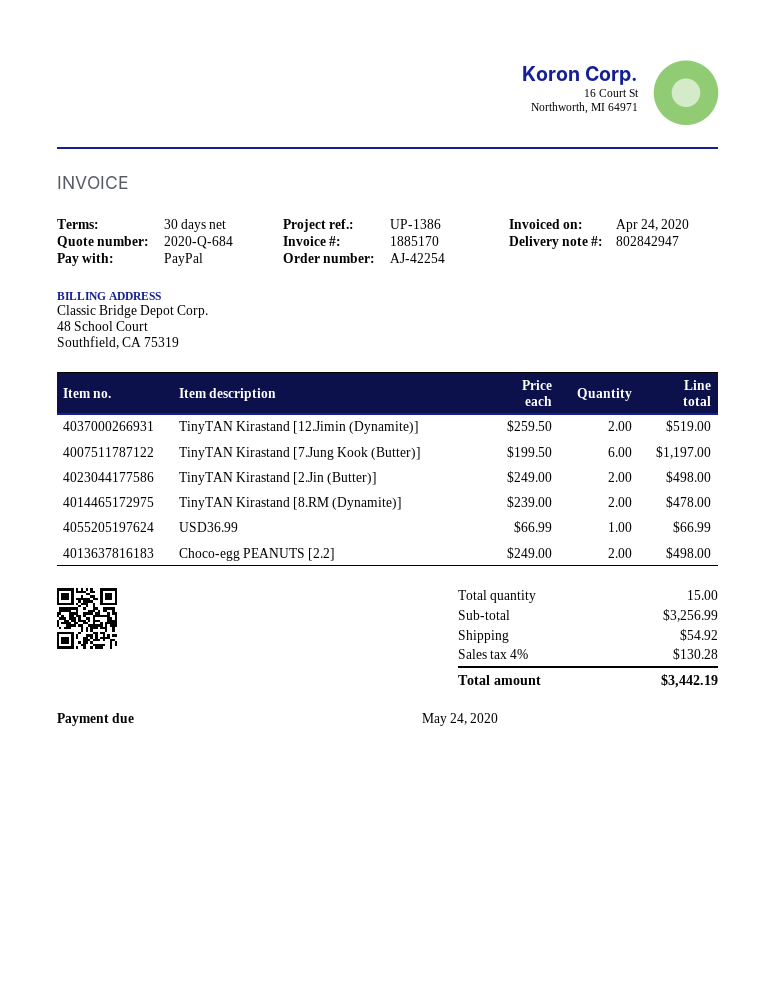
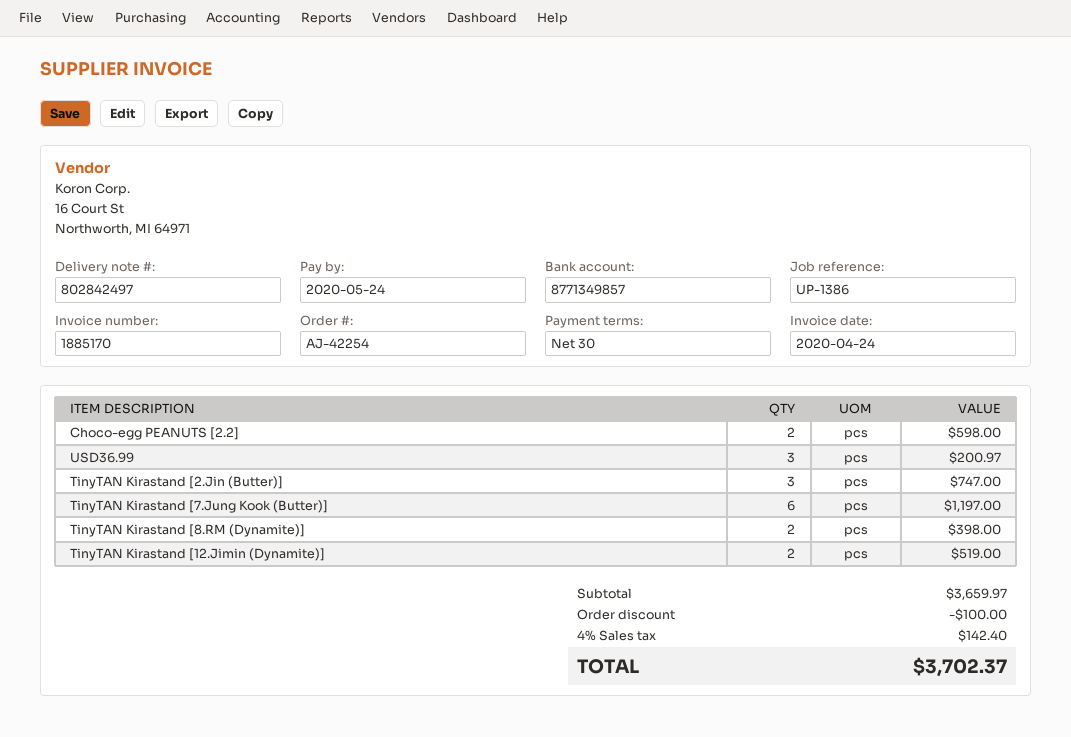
delivery note number: 802842947 -> 802842497
TinyTAN Kirastand [2.Jin (Butter)]: 2 for 498.00 -> 3 for 747.00
TinyTAN Kirastand [8.RM (Dynamite)]: 2 for 478.00 -> 2 for 398.00
USD36.99: 1 for 66.99 -> 3 for 200.97
Choco-egg PEANUTS [2.2]: 2 for 498.00 -> 2 for 598.00
subtotal: 3256.99 -> 3659.97
discount: none -> 100.00
shipping: 54.92 -> none
tax: 4% = 130.28 -> 4% = 142.40
total: 3442.19 -> 3702.37

